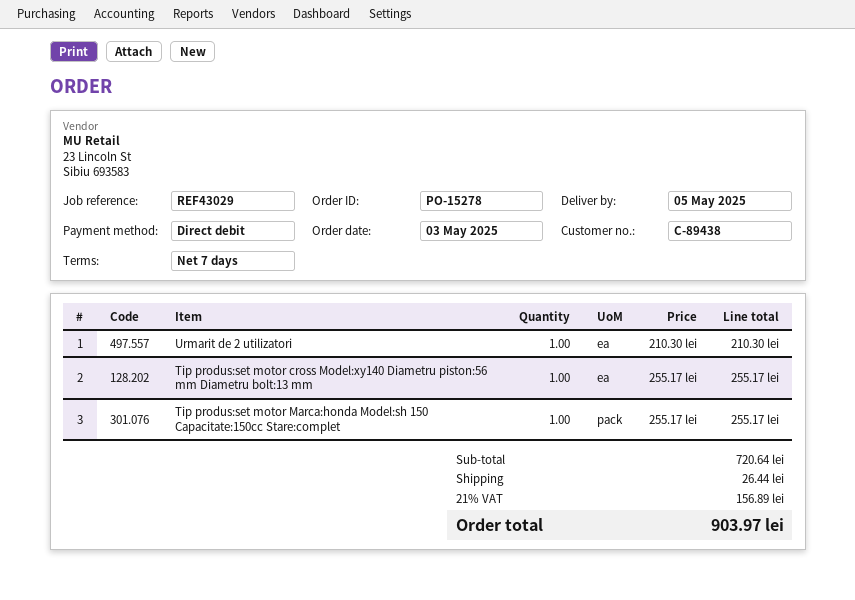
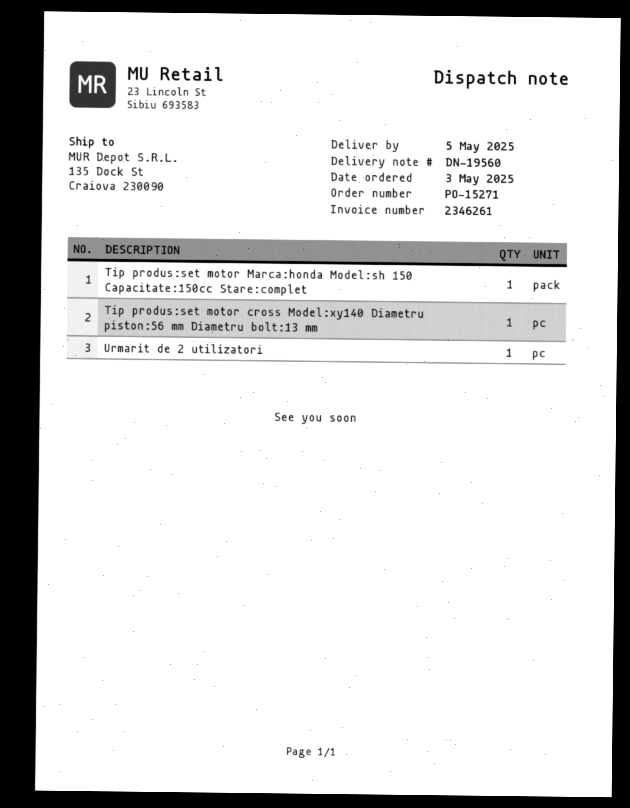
order number: PO-15278 -> PO-15271

